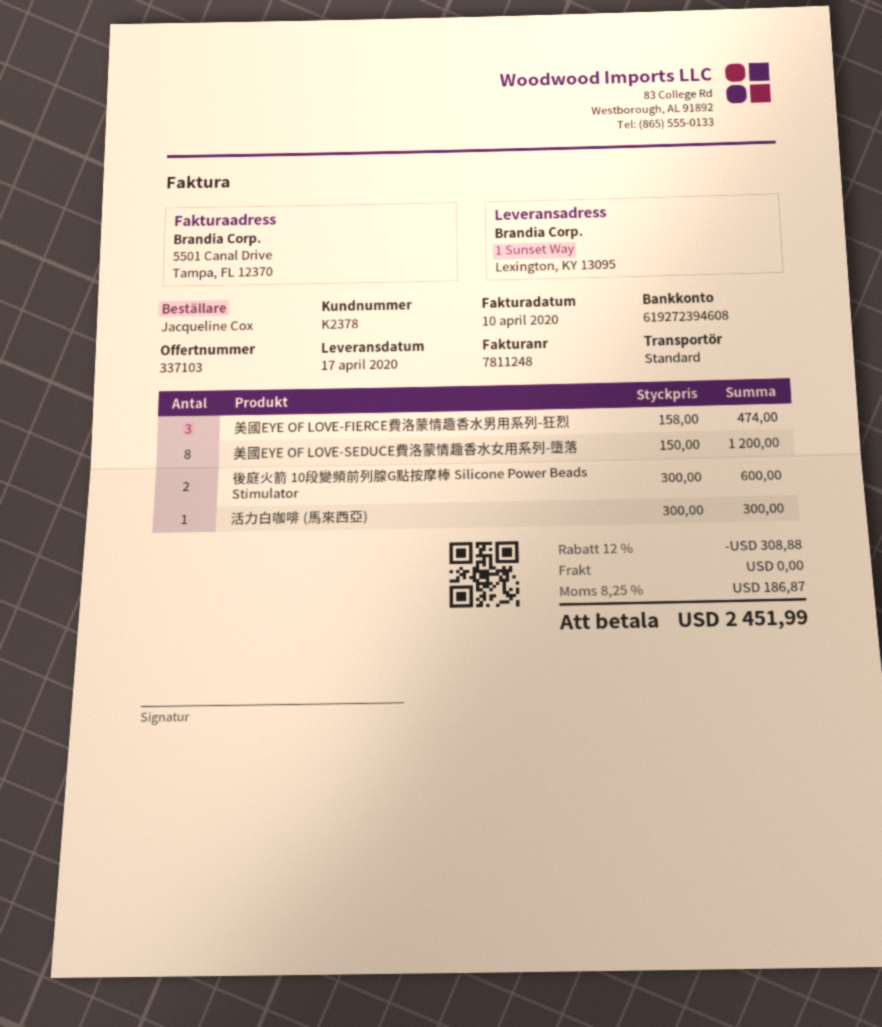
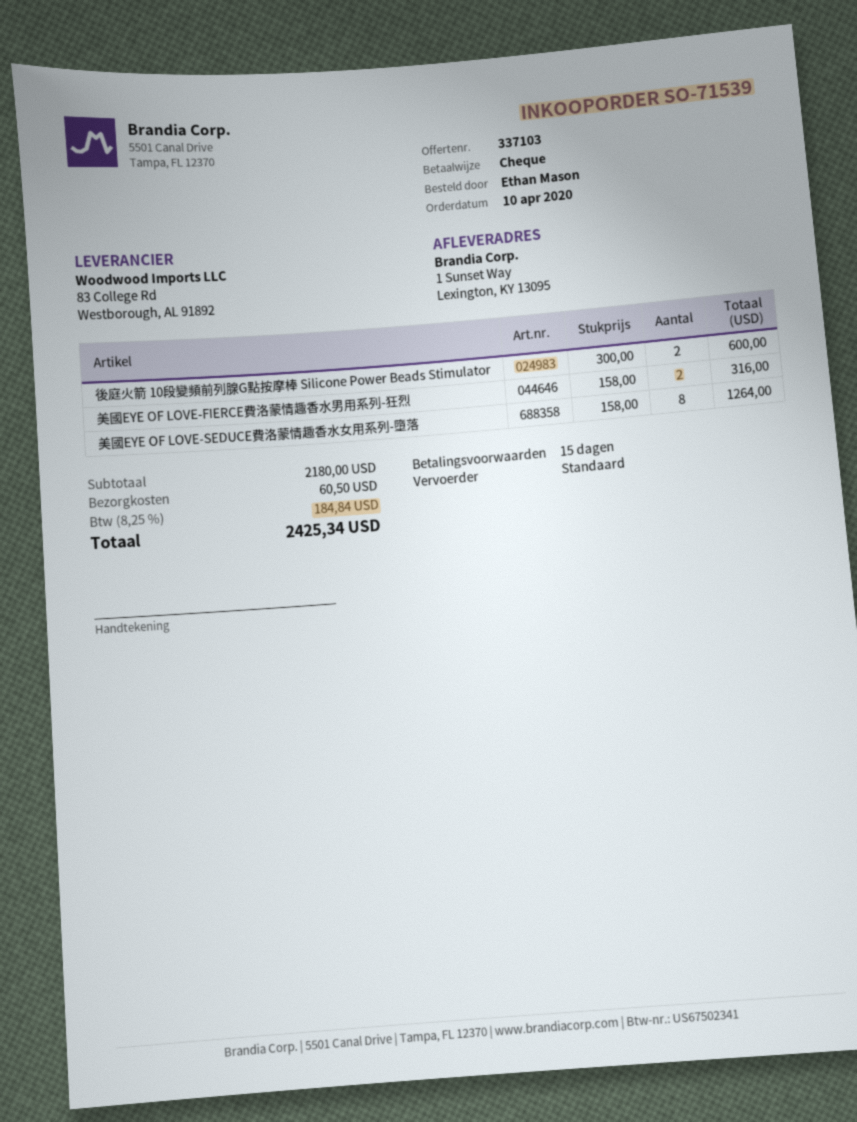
ordered by: Jacqueline Cox -> Ethan Mason
美國EYE OF LOVE-FIERCE費洛蒙情趣香水男用系列-狂烈: 3 x 158.00 = 474.00 -> 2 x 158.00 = 316.00
美國EYE OF LOVE-SEDUCE費洛蒙情趣香水女用系列-墮落: 8 x 150.00 = 1200.00 -> 8 x 158.00 = 1264.00
活力白咖啡 (馬來西亞): 1 x 300.00 = 300.00 -> none
discount: 12% = 308.88 -> none
shipping: 0.00 -> 60.50
tax: 8.25% = 186.87 -> 8.25% = 184.84
total: 2451.99 -> 2425.34

